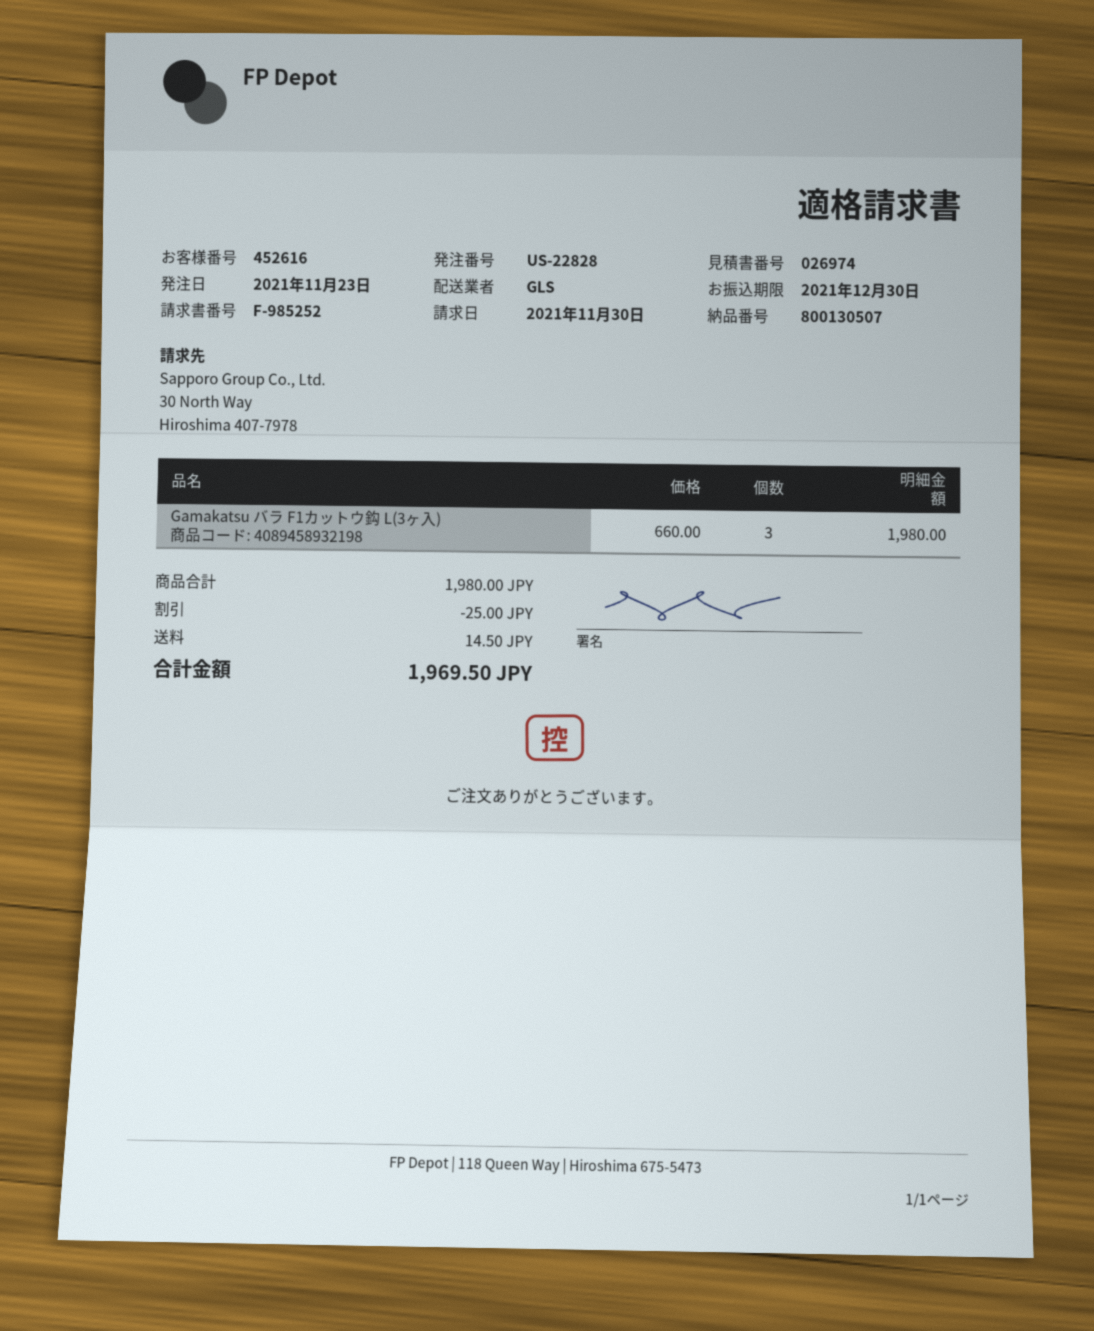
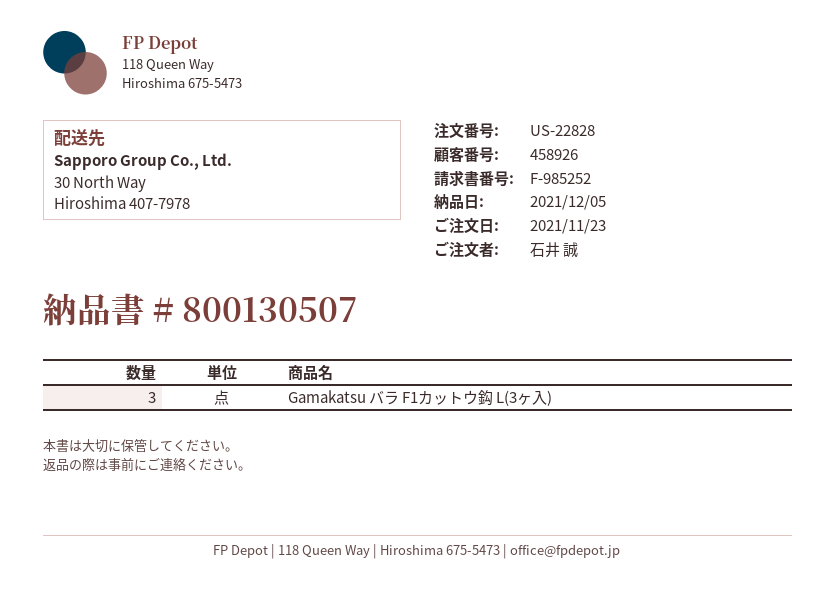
customer number: 452616 -> 458926

